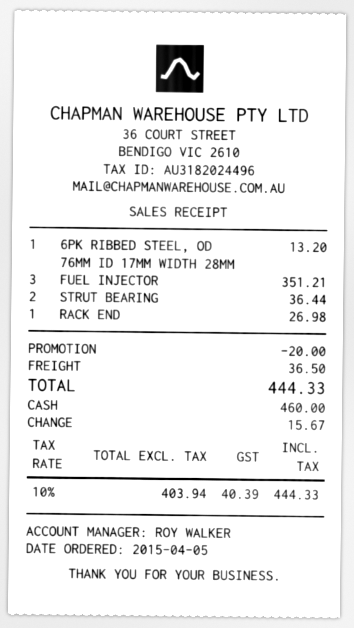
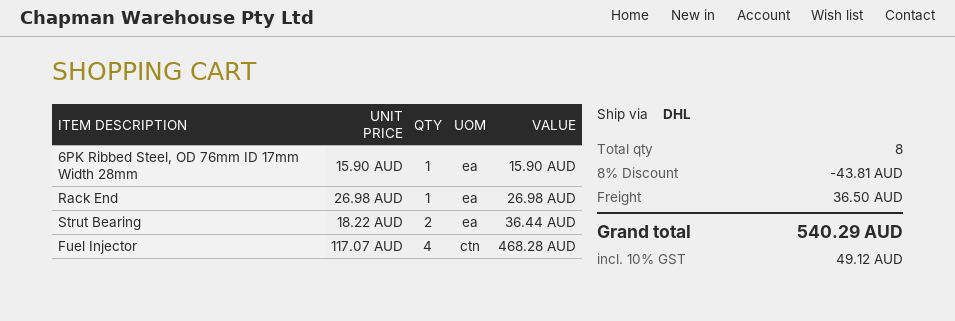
6PK RIBBED STEEL, OD 76MM ID 17MM WIDTH 28MM: 1 for 13.20 -> 1 for 15.90
FUEL INJECTOR: 3 for 351.21 -> 4 for 468.28
discount: 20.00 -> 43.81
tax: 10% = 40.39 -> 10% = 49.12
total: 444.33 -> 540.29

